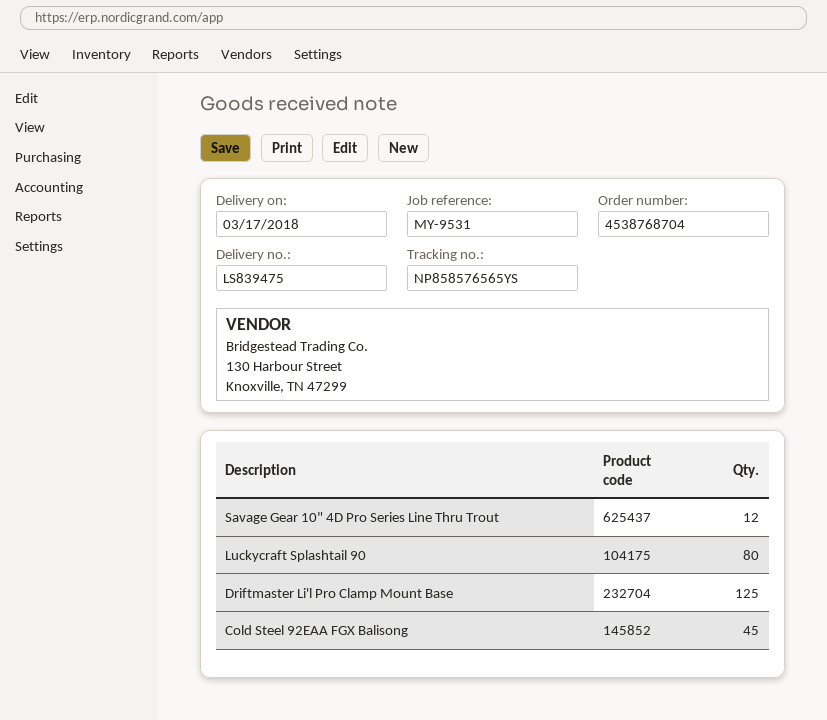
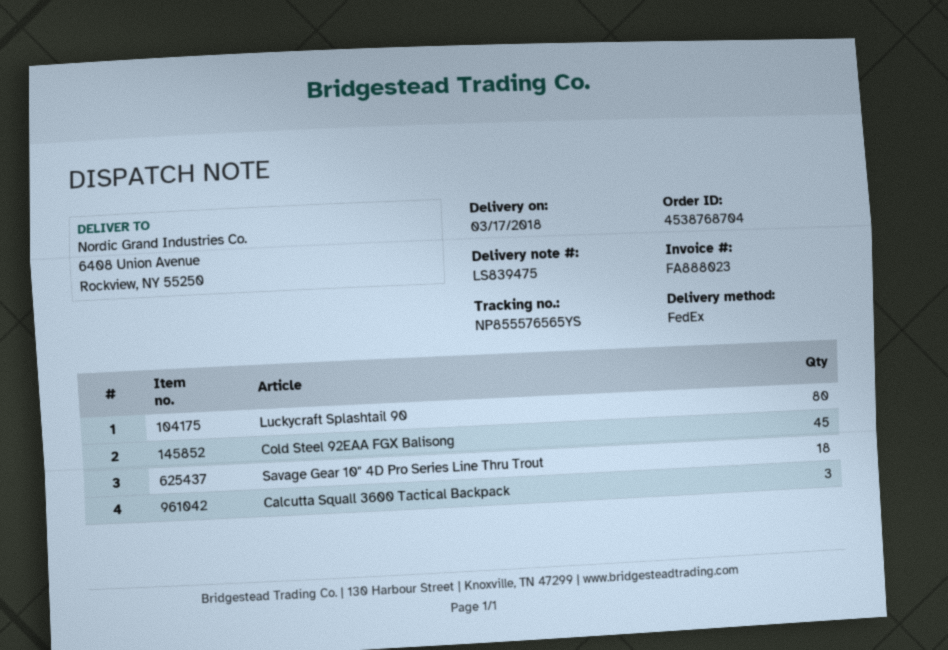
tracking number: NP858576565YS -> NP855576565YS
Savage Gear 10" 4D Pro Series Line Thru Trout: 12 -> 18
Driftmaster Li'l Pro Clamp Mount Base: 125 -> none
Calcutta Squall 3600 Tactical Backpack: none -> 3

